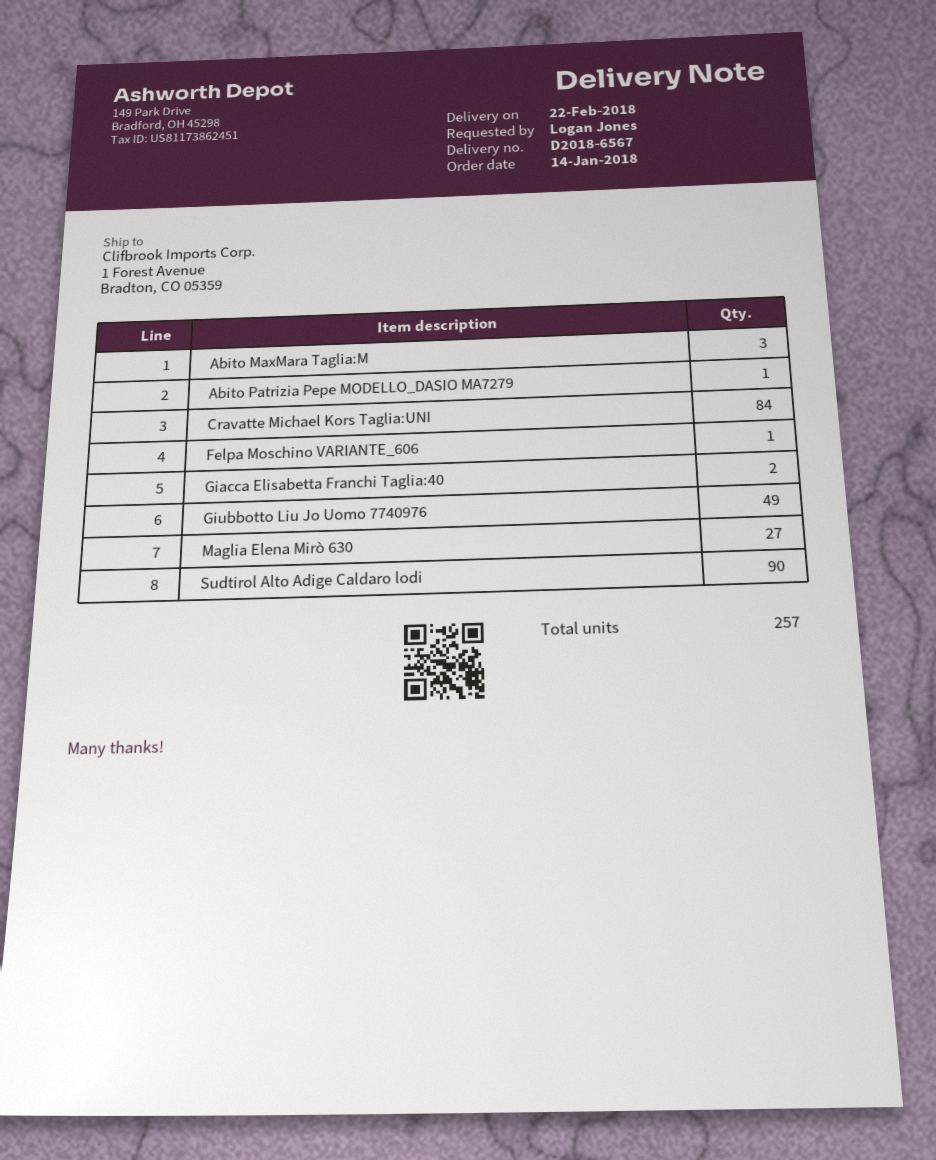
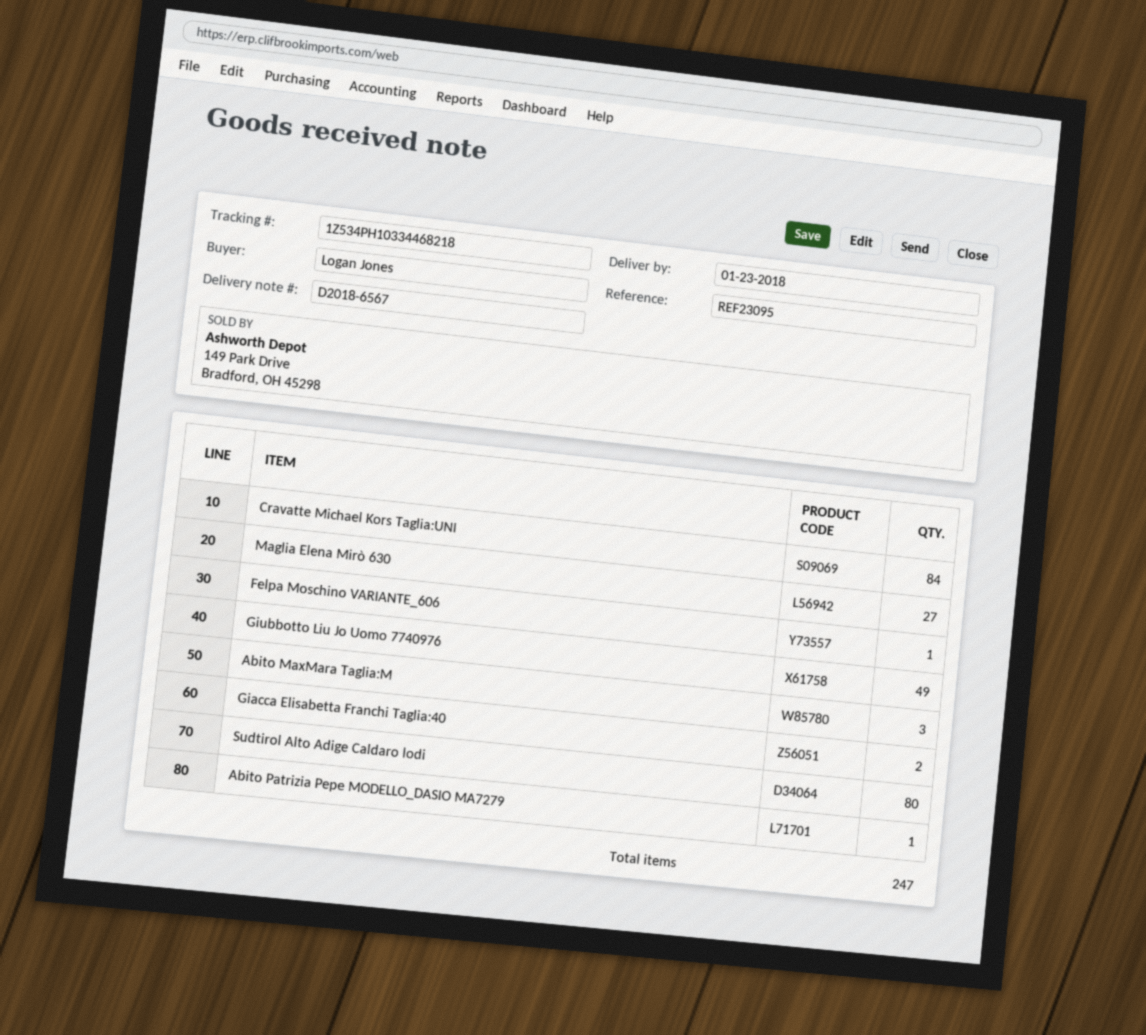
delivery date: 2018-02-22 -> 2018-01-23
Sudtirol Alto Adige Caldaro lodi: 90 -> 80
total quantity: 257 -> 247

